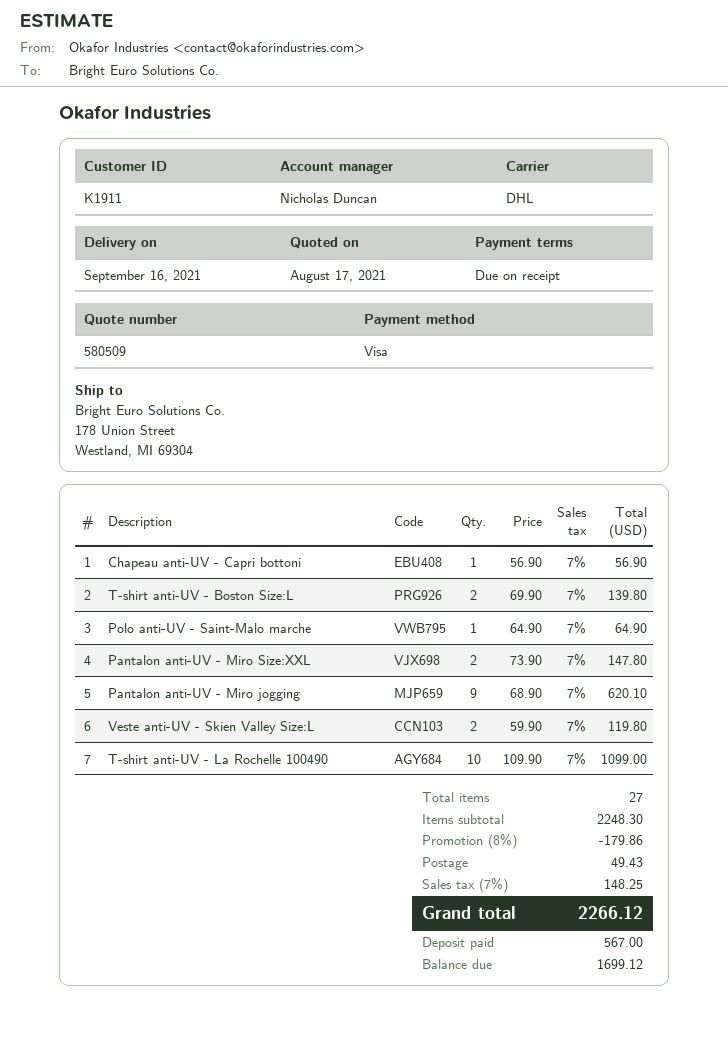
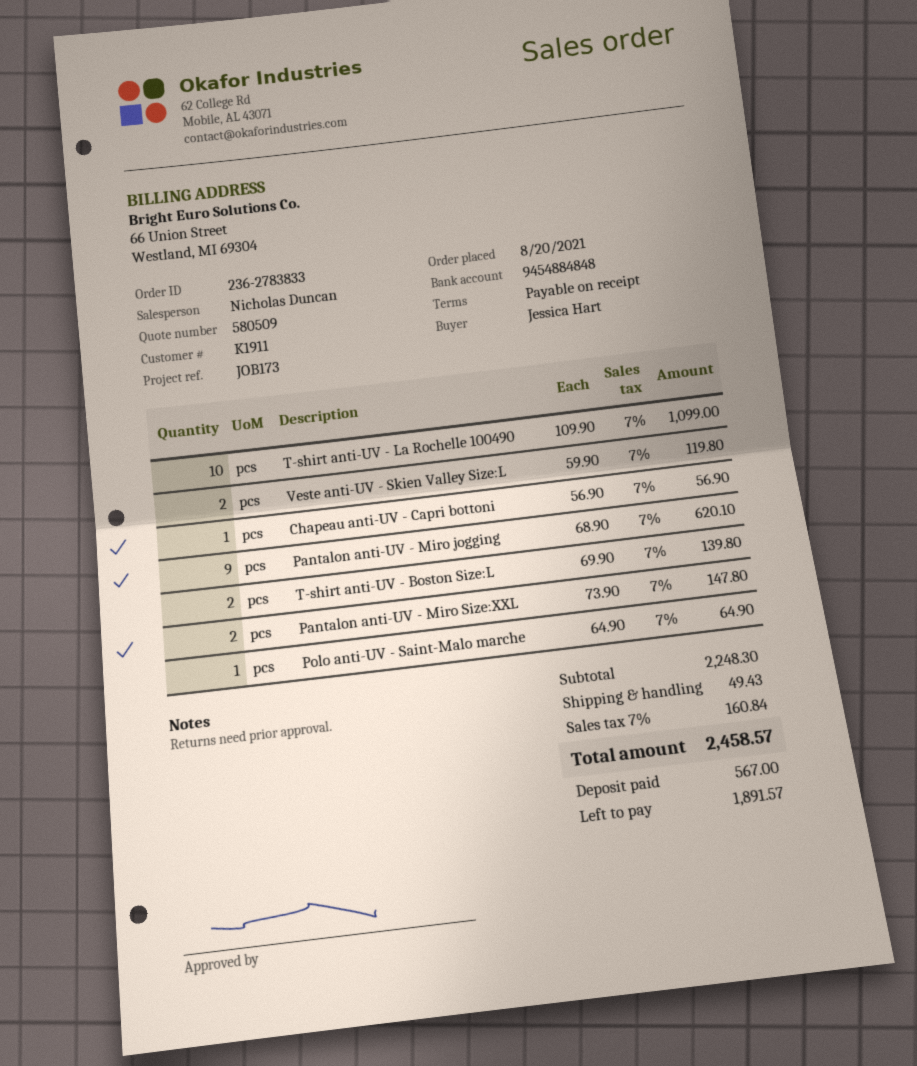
discount: 8% = 179.86 -> none
tax: 7% = 148.25 -> 7% = 160.84
total: 2266.12 -> 2458.57
balance: 1699.12 -> 1891.57

